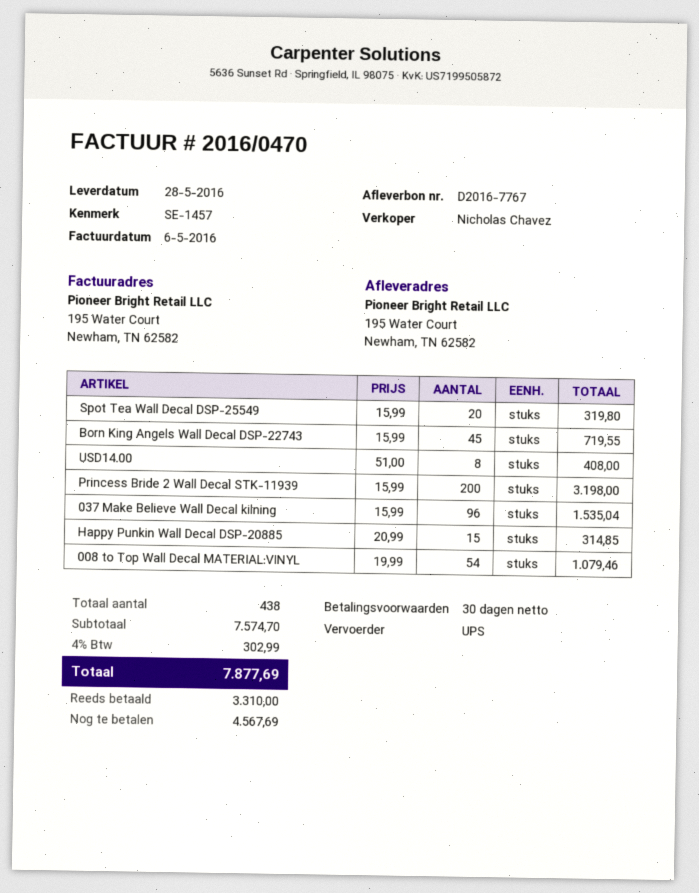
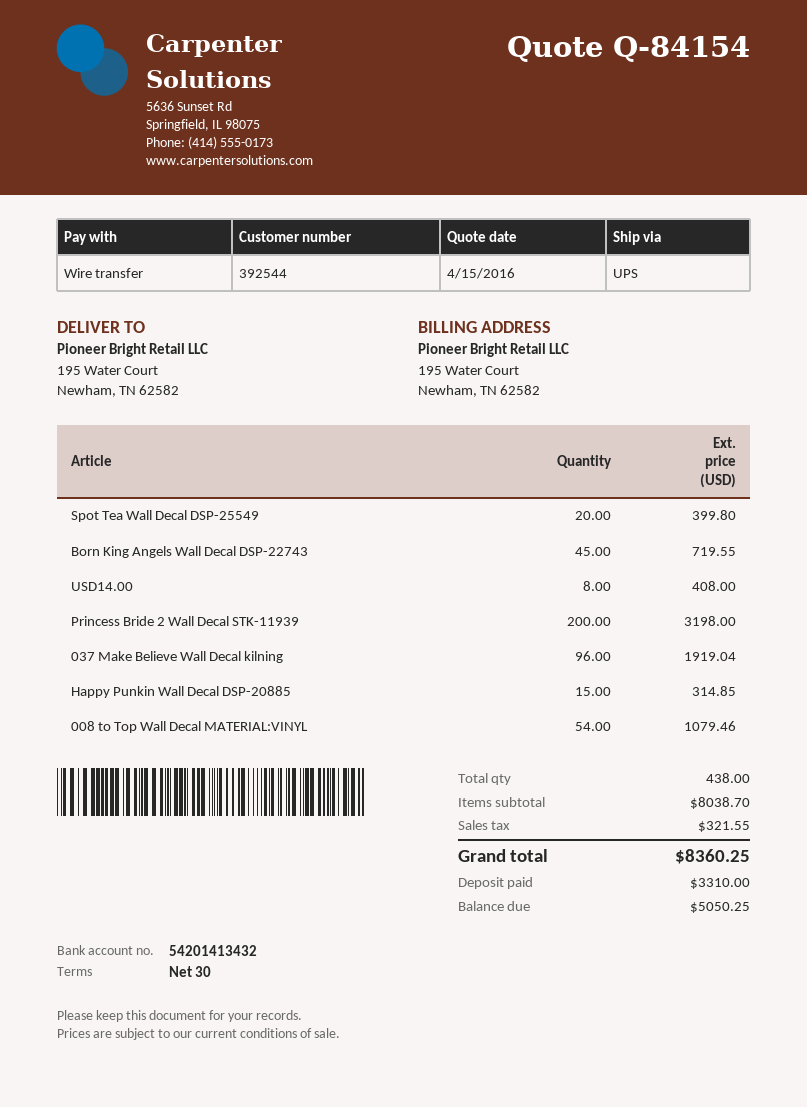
Spot Tea Wall Decal DSP-25549: 20 for 319.80 -> 20 for 399.80
037 Make Believe Wall Decal kilning: 96 for 1535.04 -> 96 for 1919.04
subtotal: 7574.70 -> 8038.70
tax: 302.99 -> 321.55
total: 7877.69 -> 8360.25
balance: 4567.69 -> 5050.25

